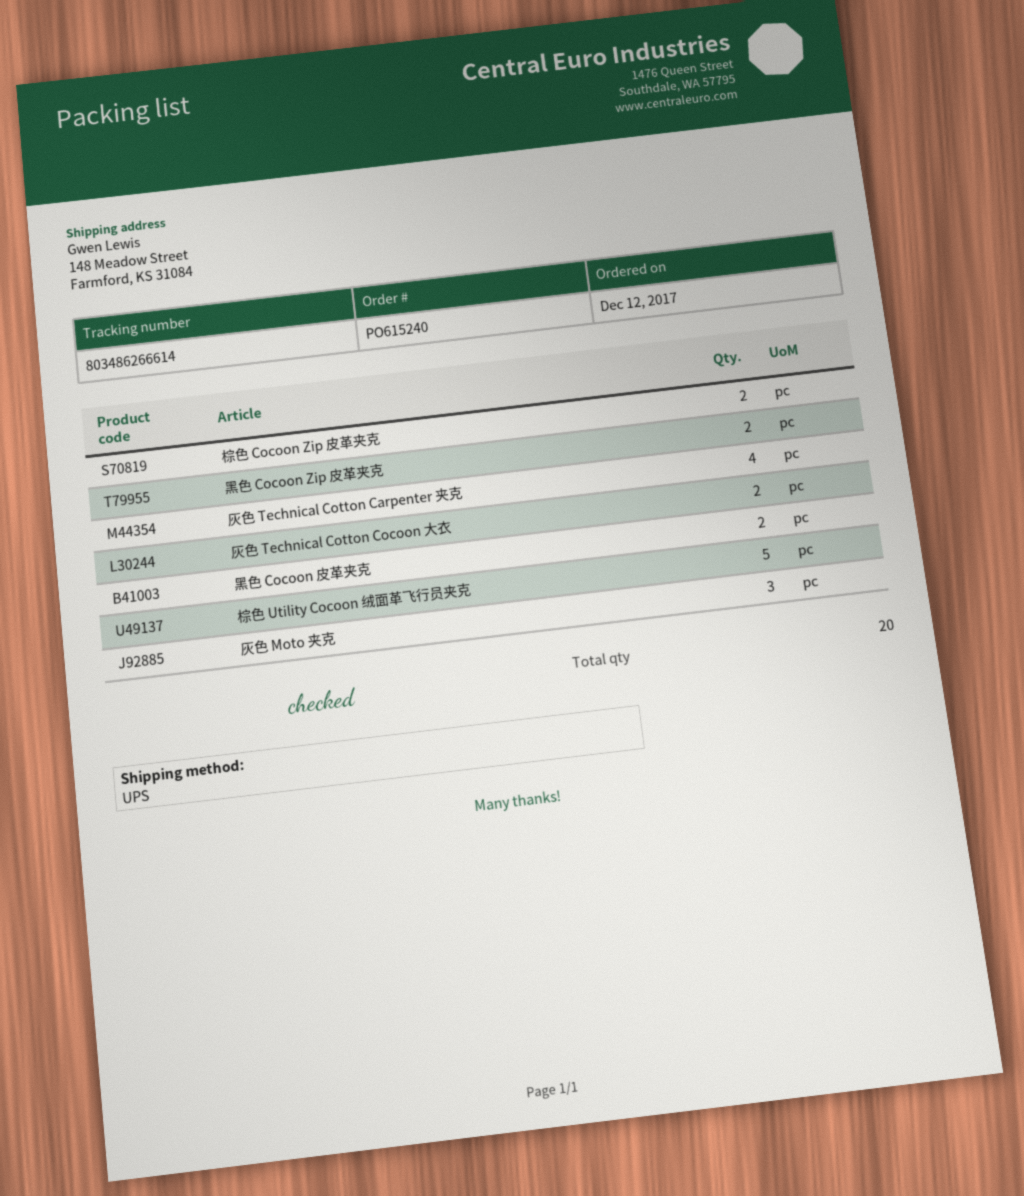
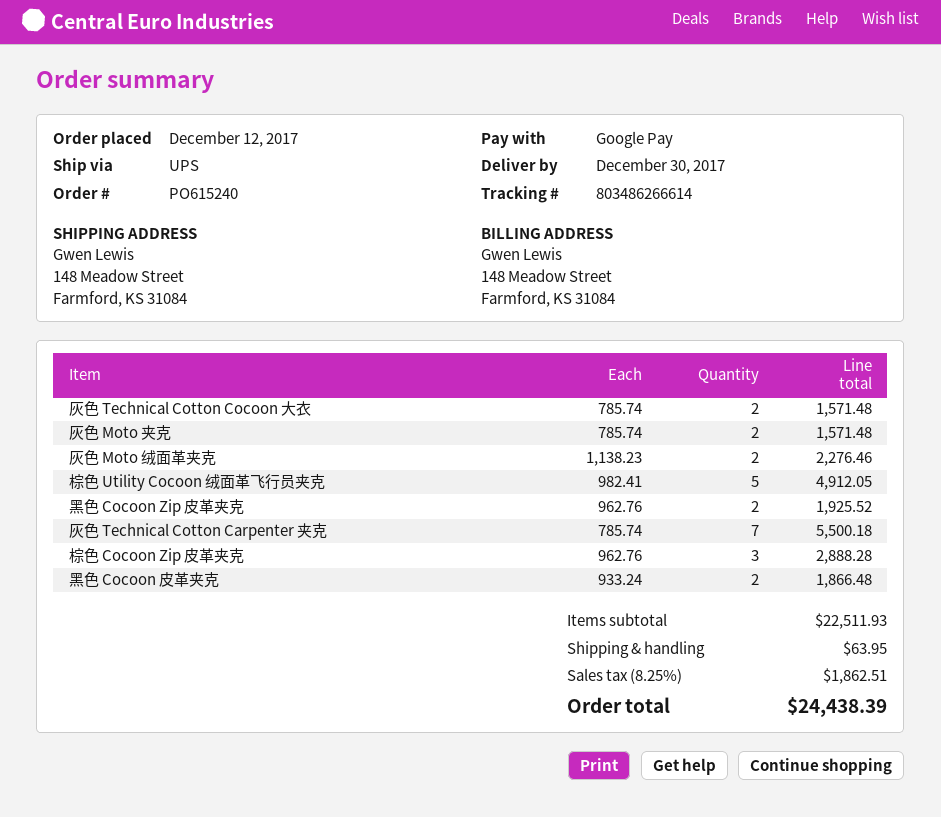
棕色 Cocoon Zip 皮革夹克: 2 -> 3
灰色 Technical Cotton Carpenter 夹克: 4 -> 7
灰色 Moto 夹克: 3 -> 2
灰色 Moto 绒面革夹克: none -> 2

